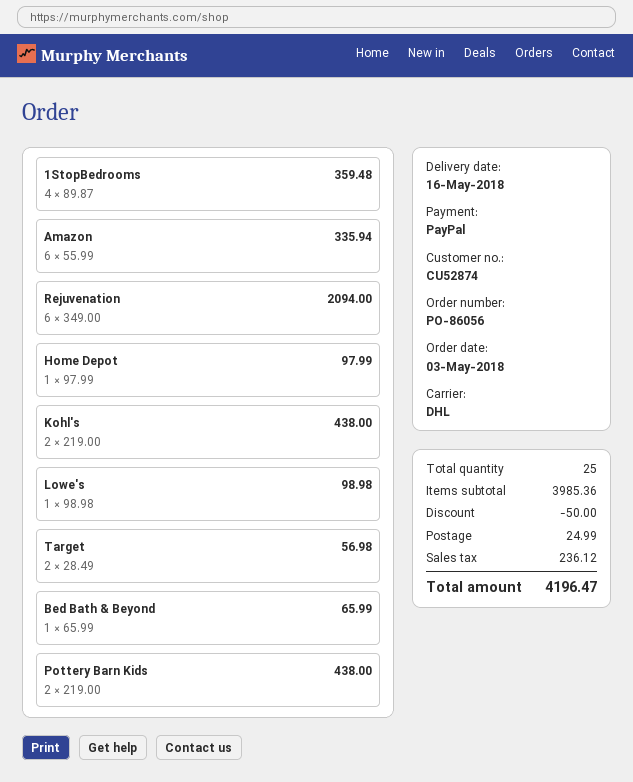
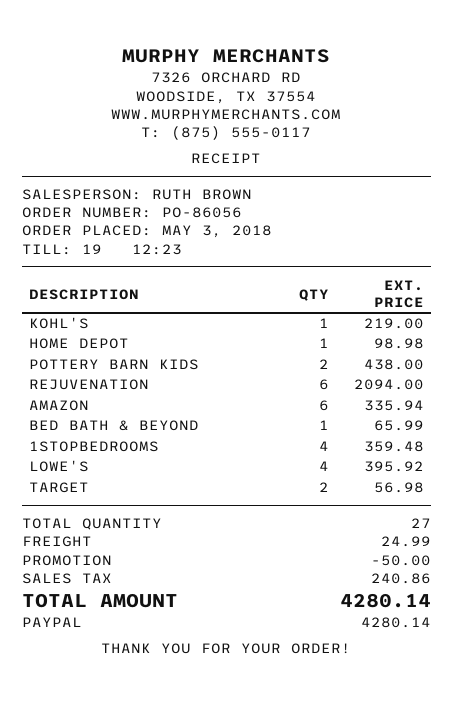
Home Depot: 1 for 97.99 -> 1 for 98.98
Kohl's: 2 for 438.00 -> 1 for 219.00
Lowe's: 1 for 98.98 -> 4 for 395.92
total quantity: 25 -> 27
tax: 236.12 -> 240.86
total: 4196.47 -> 4280.14

